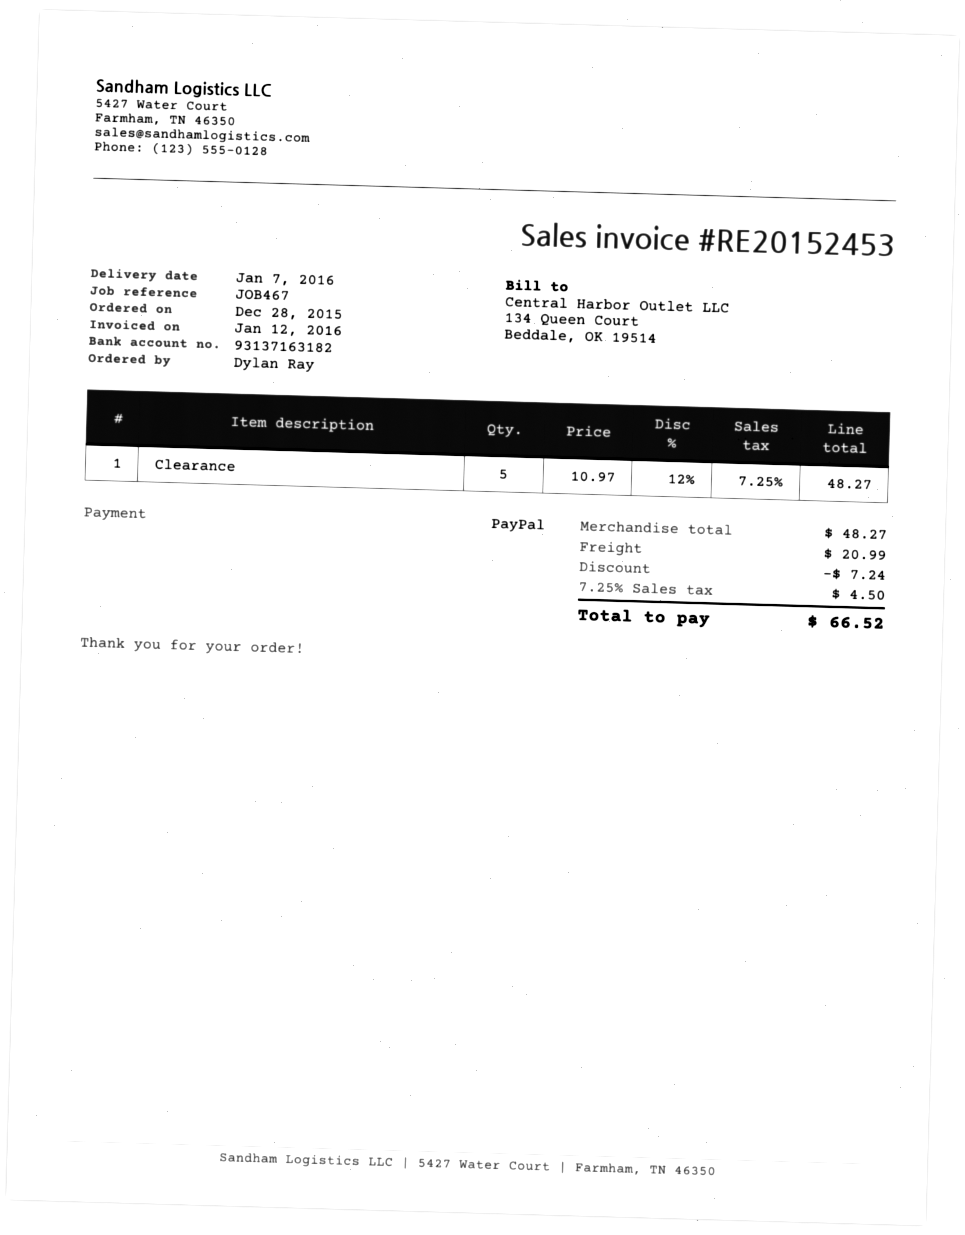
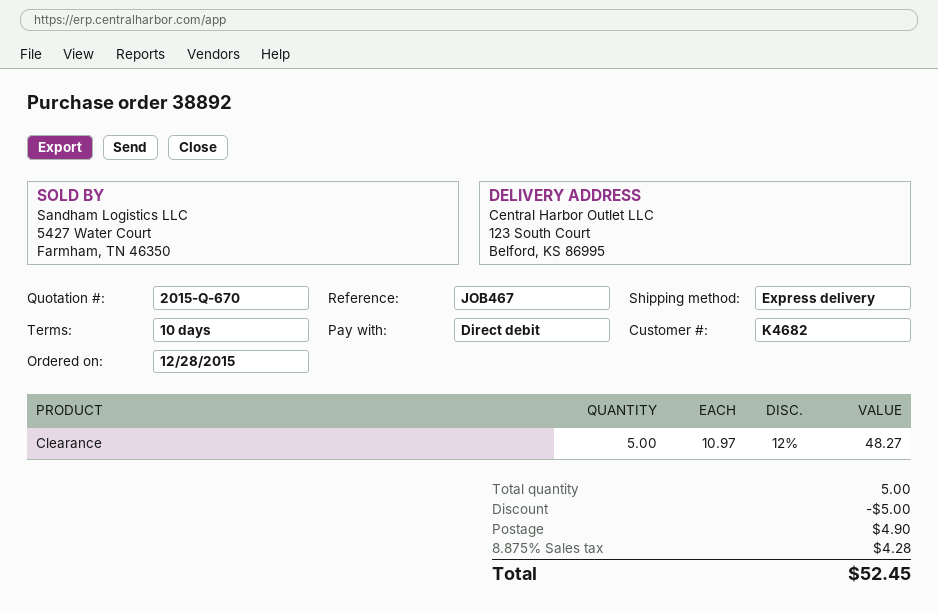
payment method: PayPal -> direct debit
discount: 7.24 -> 5.00
shipping: 20.99 -> 4.90
tax: 7.25% = 4.50 -> 8.875% = 4.28
total: 66.52 -> 52.45

